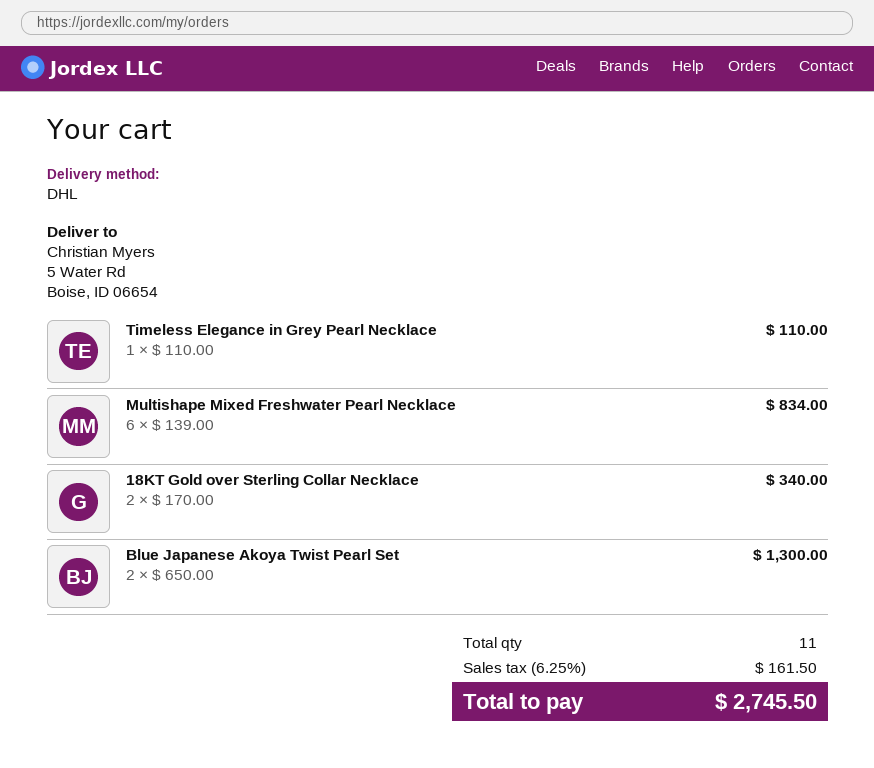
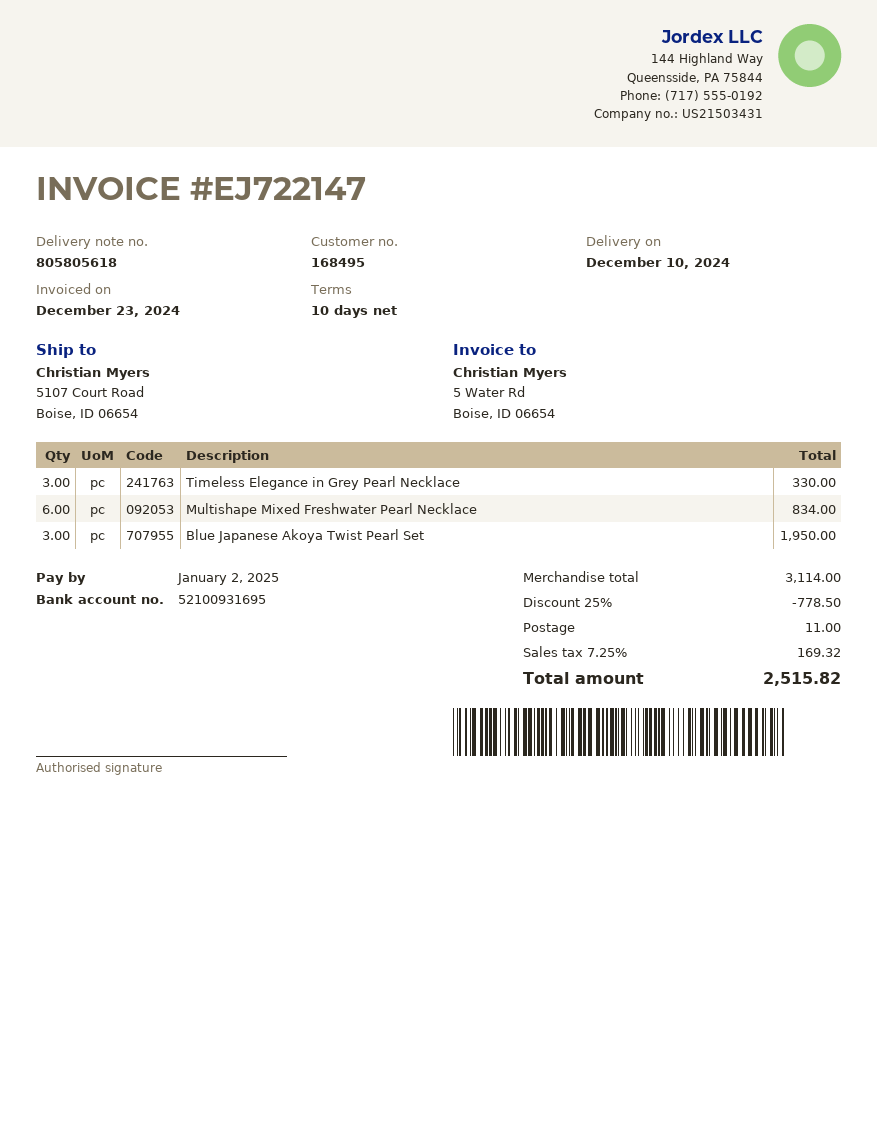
ship to: 5 Water Rd, Boise, ID 06654 -> 5107 Court Road, Boise, ID 06654
Timeless Elegance in Grey Pearl Necklace: 1 for 110.00 -> 3 for 330.00
18KT Gold over Sterling Collar Necklace: 2 for 340.00 -> none
Blue Japanese Akoya Twist Pearl Set: 2 for 1300.00 -> 3 for 1950.00
discount: none -> 25% = 778.50
shipping: none -> 11.00
tax: 6.25% = 161.50 -> 7.25% = 169.32
total: 2745.50 -> 2515.82

